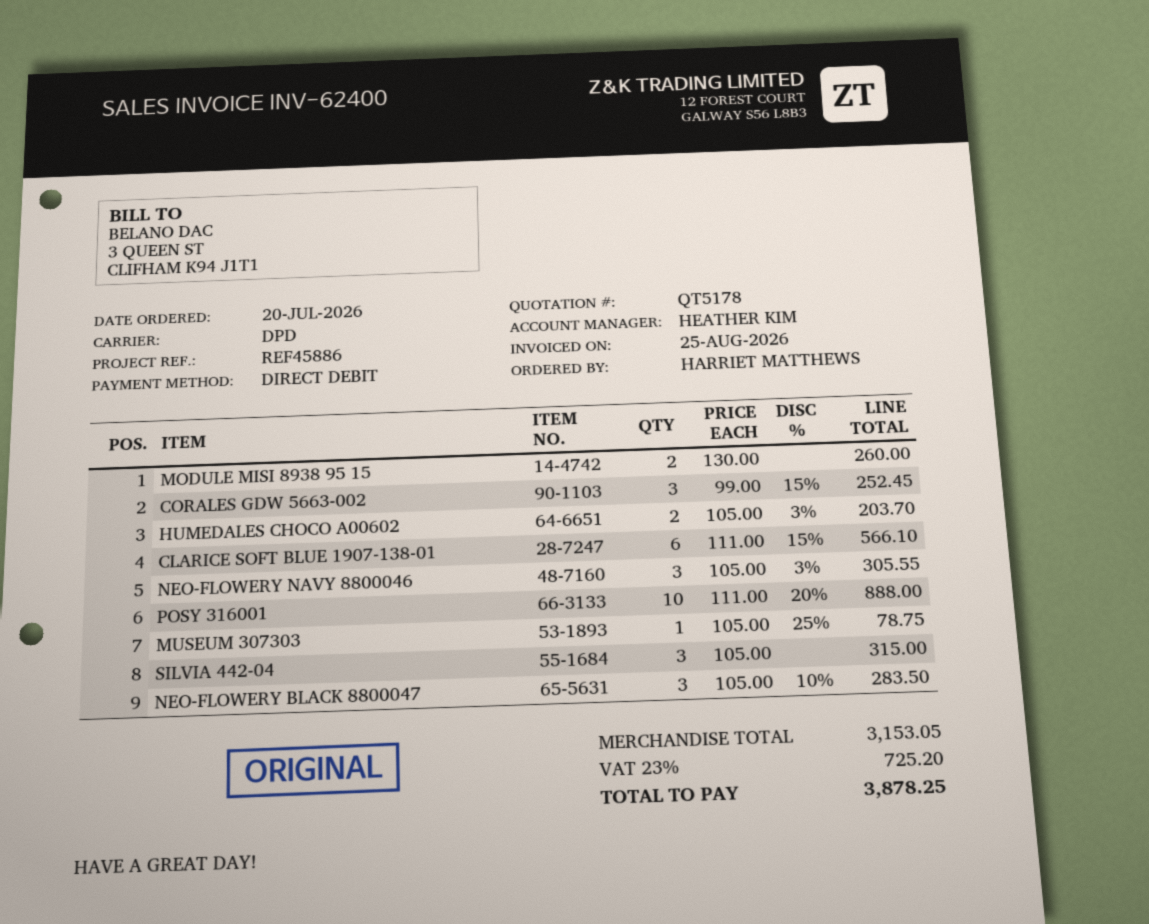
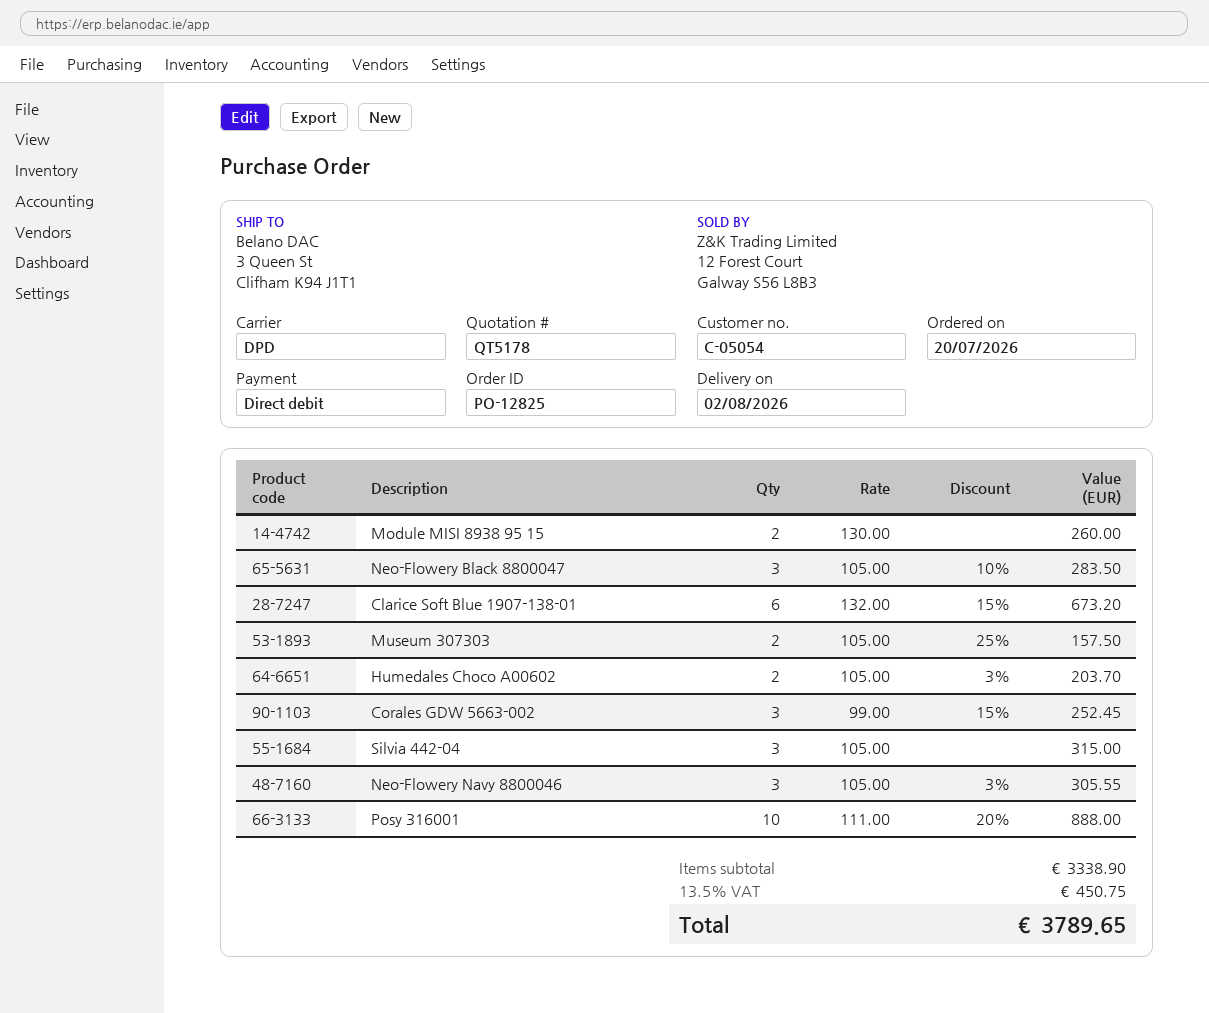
CLARICE SOFT BLUE 1907-138-01: 6 x 111.00 - 15% = 566.10 -> 6 x 132.00 - 15% = 673.20
MUSEUM 307303: 1 x 105.00 - 25% = 78.75 -> 2 x 105.00 - 25% = 157.50
subtotal: 3153.05 -> 3338.90
tax: 23% = 725.20 -> 13.5% = 450.75
total: 3878.25 -> 3789.65

